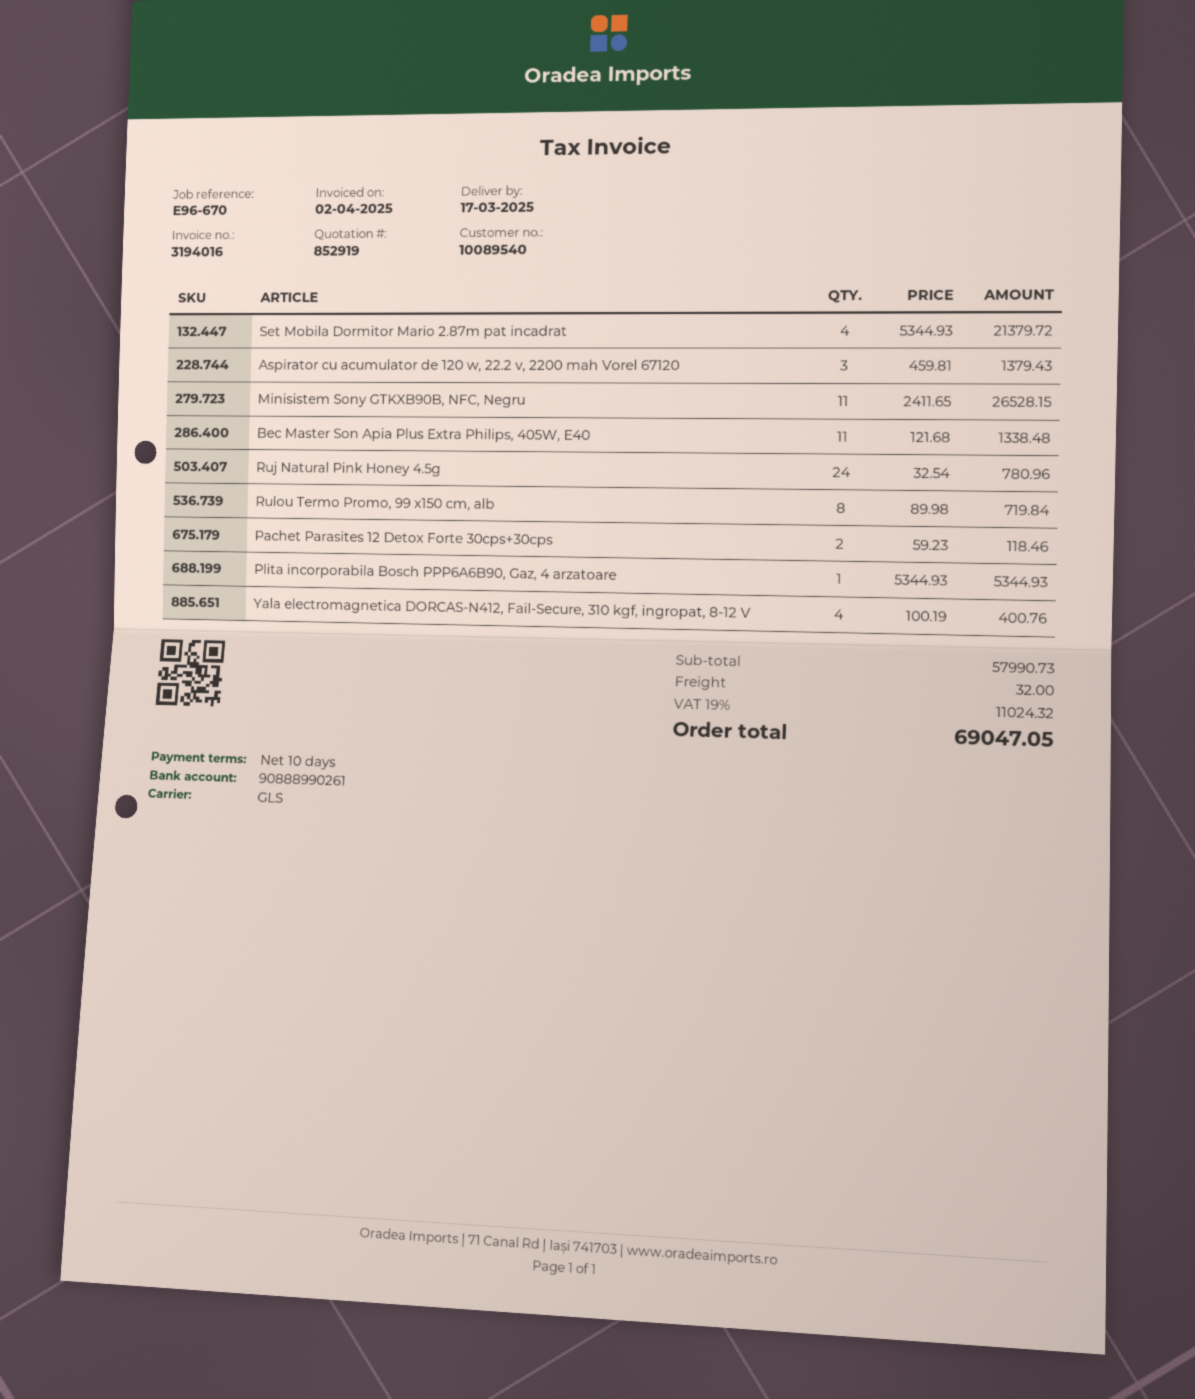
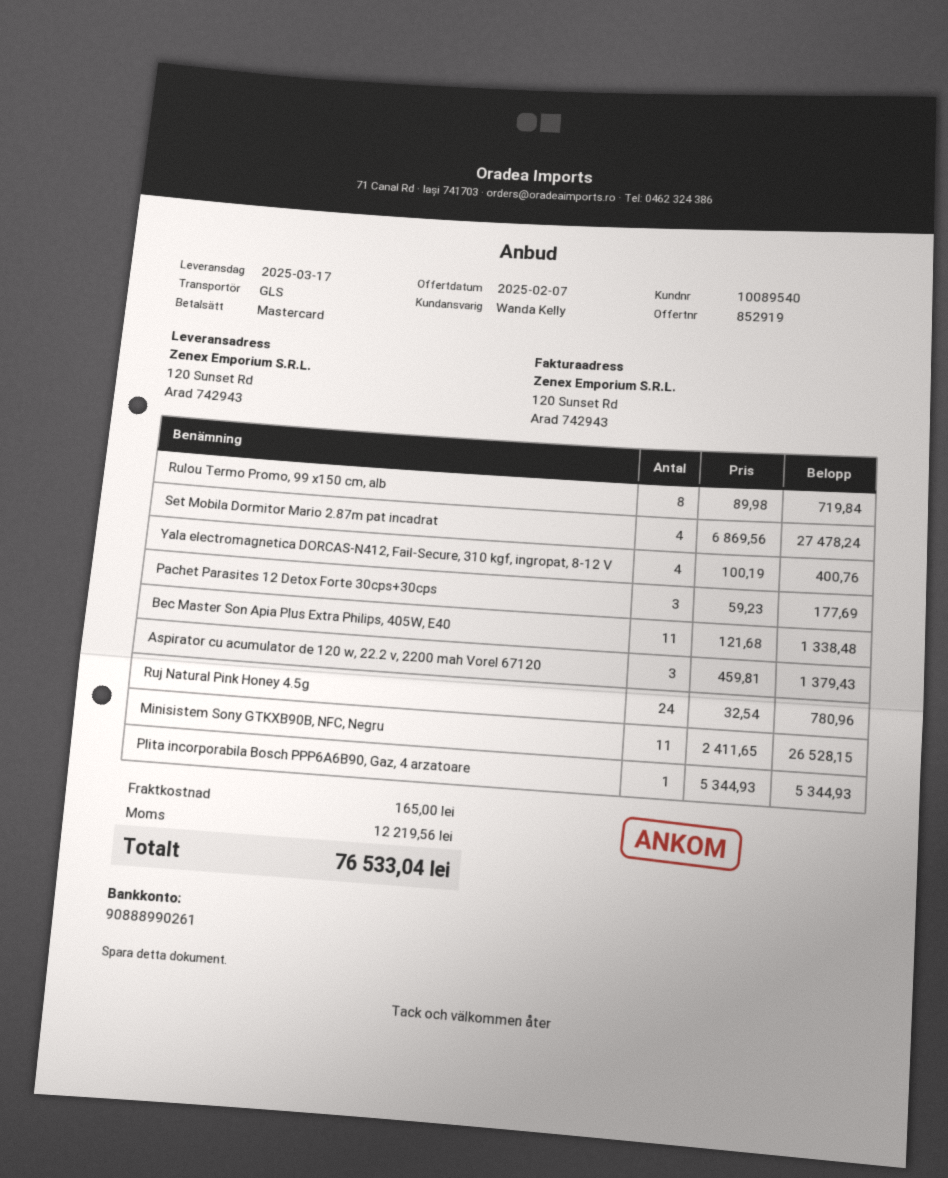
Set Mobila Dormitor Mario 2.87m pat incadrat: 4 x 5344.93 = 21379.72 -> 4 x 6869.56 = 27478.24
Pachet Parasites 12 Detox Forte 30cps+30cps: 2 x 59.23 = 118.46 -> 3 x 59.23 = 177.69
shipping: 32.00 -> 165.00
tax: 11024.32 -> 12219.56
total: 69047.05 -> 76533.04

